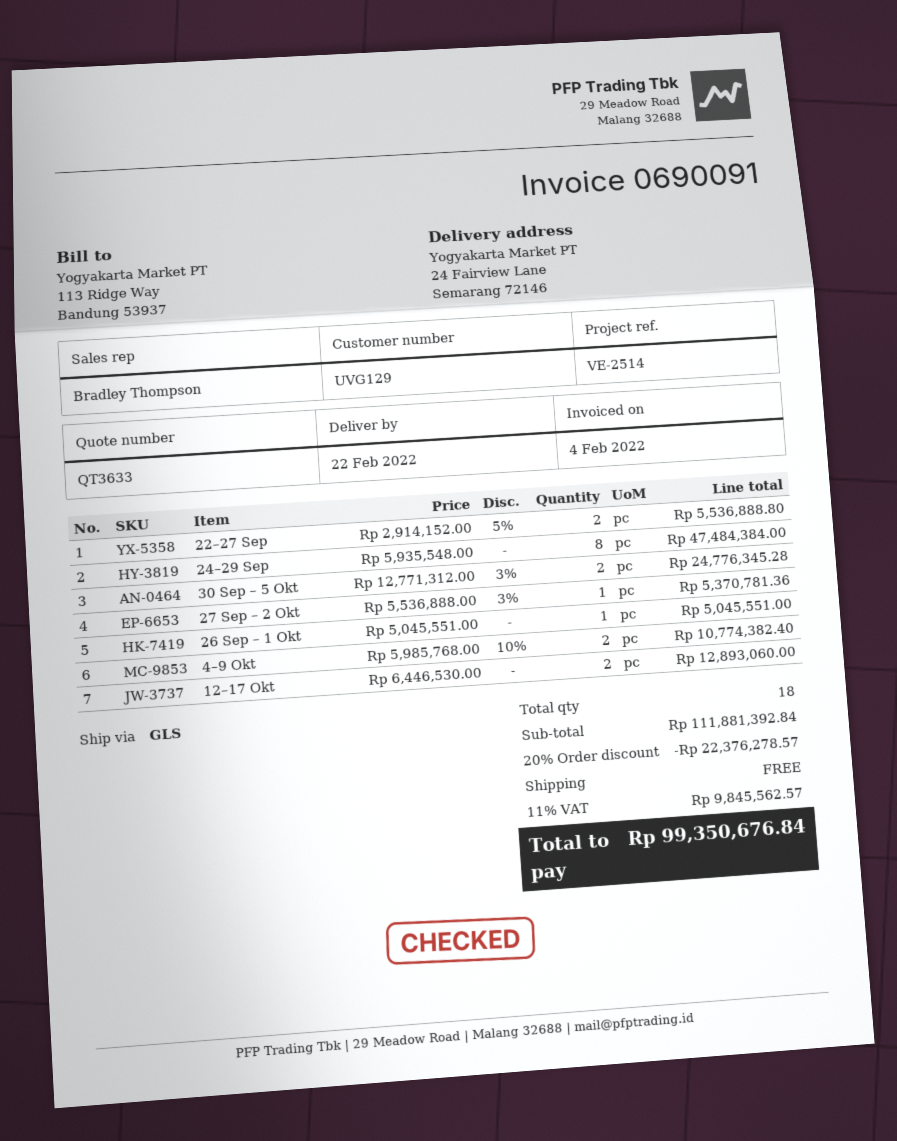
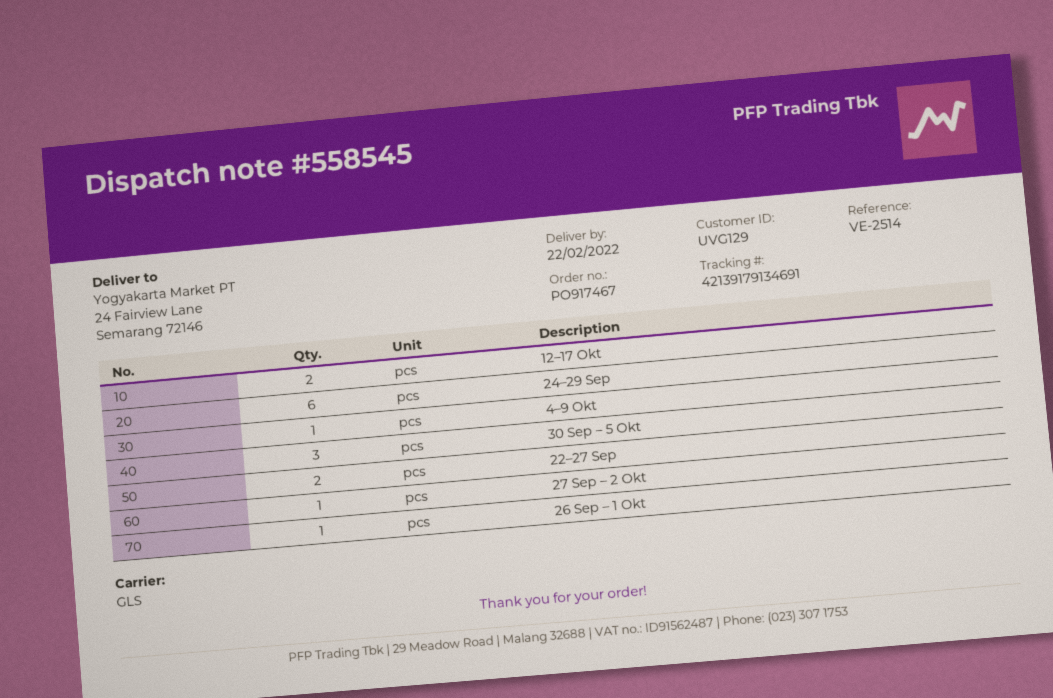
24–29 Sep: 8 -> 6
30 Sep – 5 Okt: 2 -> 3
4–9 Okt: 2 -> 1

